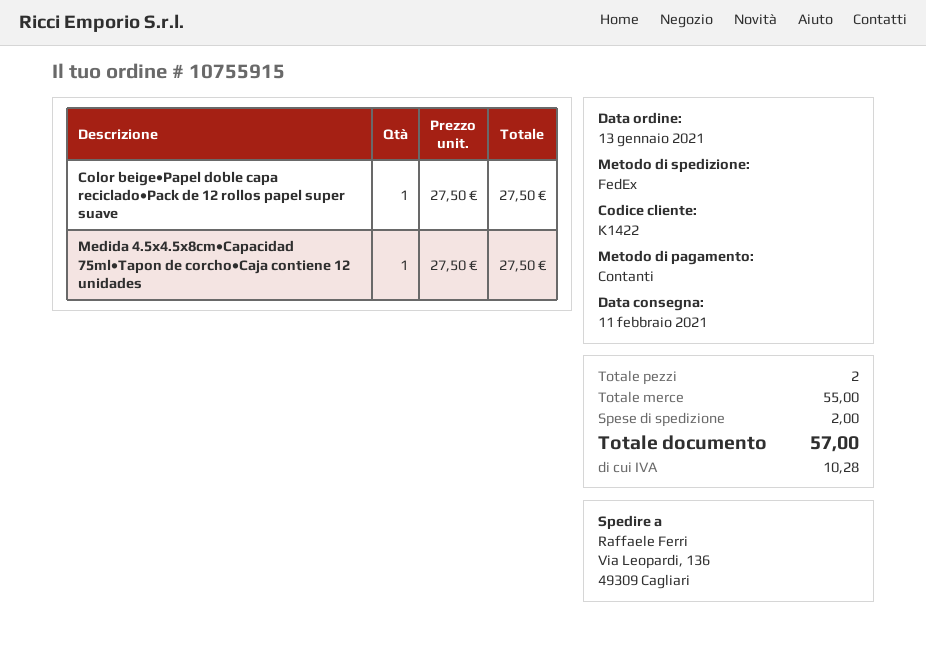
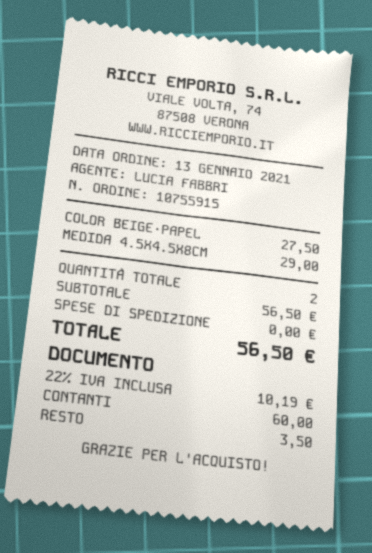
Medida 4.5x4.5x8cm•Capacidad 75ml•Tapon de corcho•Caja contiene 12 unidades: 1 x 27.50 = 27.50 -> 1 x 29.00 = 29.00
subtotal: 55.00 -> 56.50
shipping: 2.00 -> 0.00
tax: 10.28 -> 10.19
total: 57.00 -> 56.50

